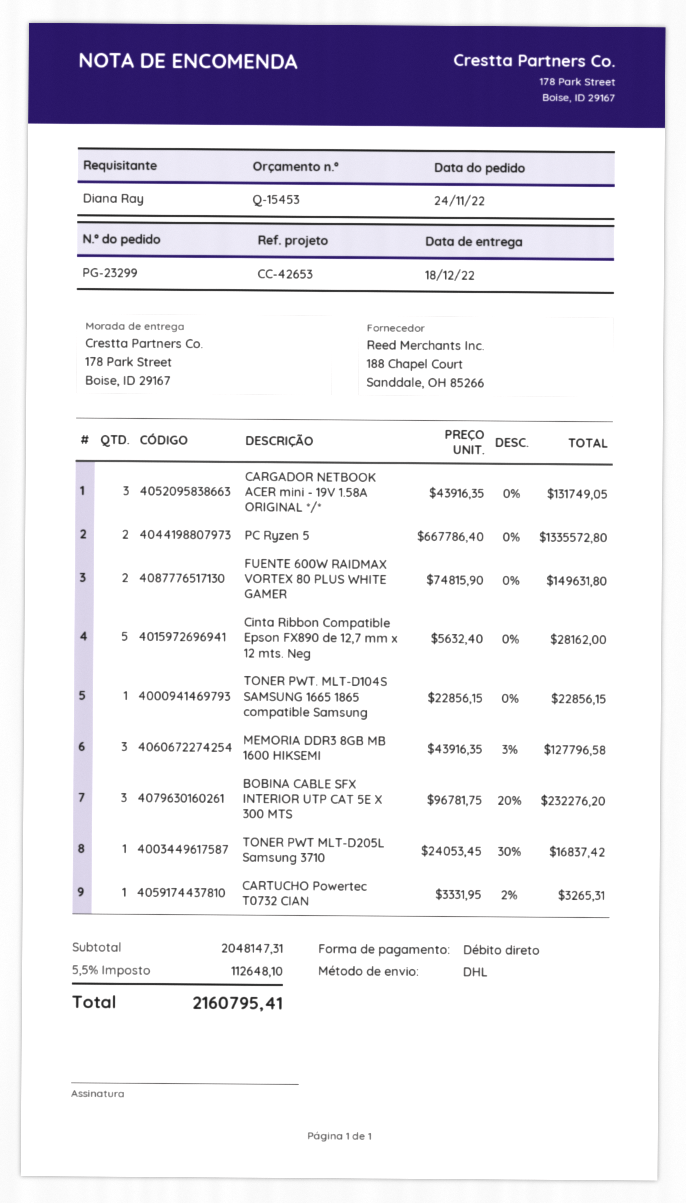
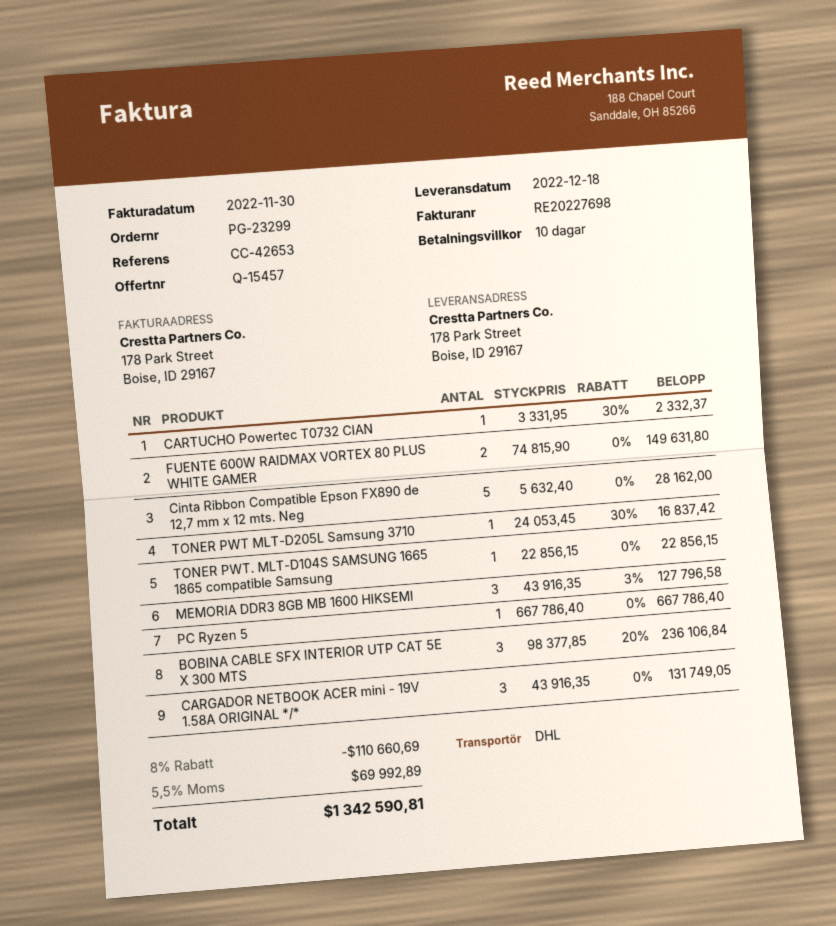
quote number: Q-15453 -> Q-15457
PC Ryzen 5: 2 x 667786.40 = 1335572.80 -> 1 x 667786.40 = 667786.40
BOBINA CABLE SFX INTERIOR UTP CAT 5E X 300 MTS: 3 x 96781.75 - 20% = 232276.20 -> 3 x 98377.85 - 20% = 236106.84
CARTUCHO Powertec T0732 CIAN: 1 x 3331.95 - 2% = 3265.31 -> 1 x 3331.95 - 30% = 2332.37
discount: none -> 8% = 110660.69
tax: 5.5% = 112648.10 -> 5.5% = 69992.89
total: 2160795.41 -> 1342590.81

